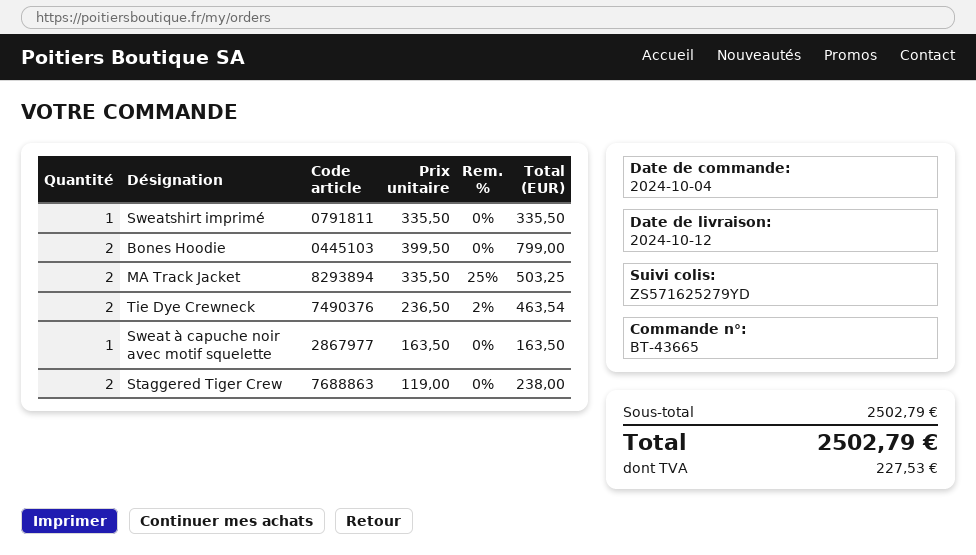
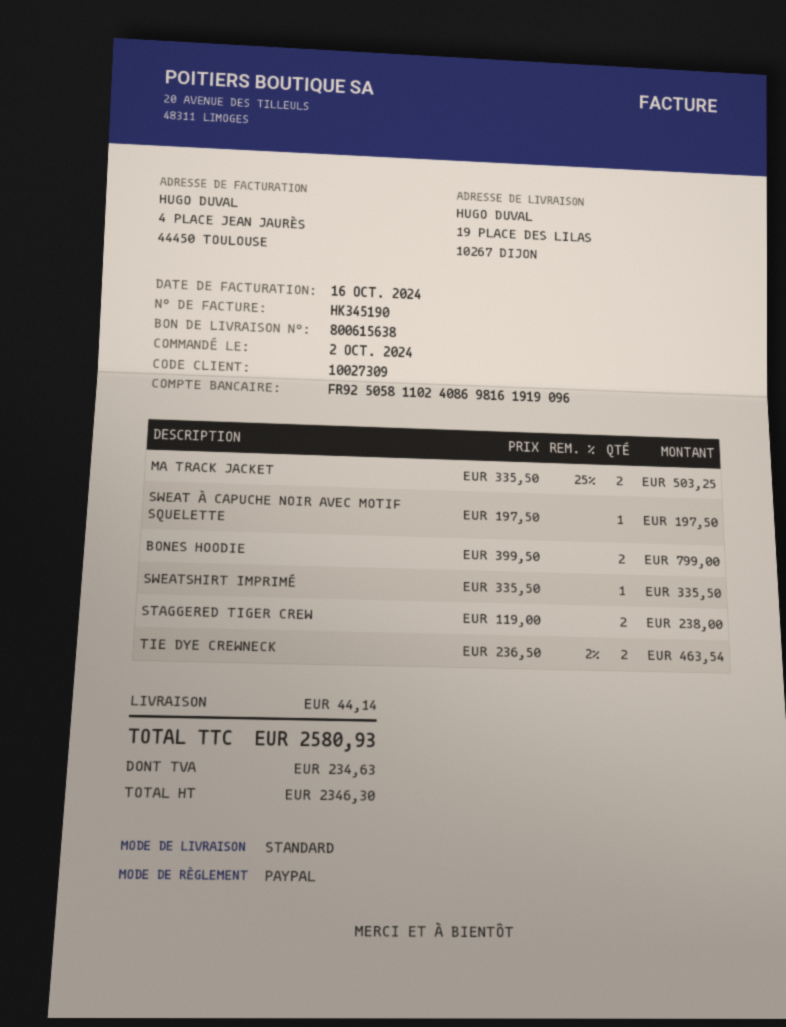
order date: 2024-10-04 -> 2024-10-02
Sweat à capuche noir avec motif squelette: 1 x 163.50 = 163.50 -> 1 x 197.50 = 197.50
shipping: none -> 44.14
tax: 227.53 -> 234.63
total: 2502.79 -> 2580.93

